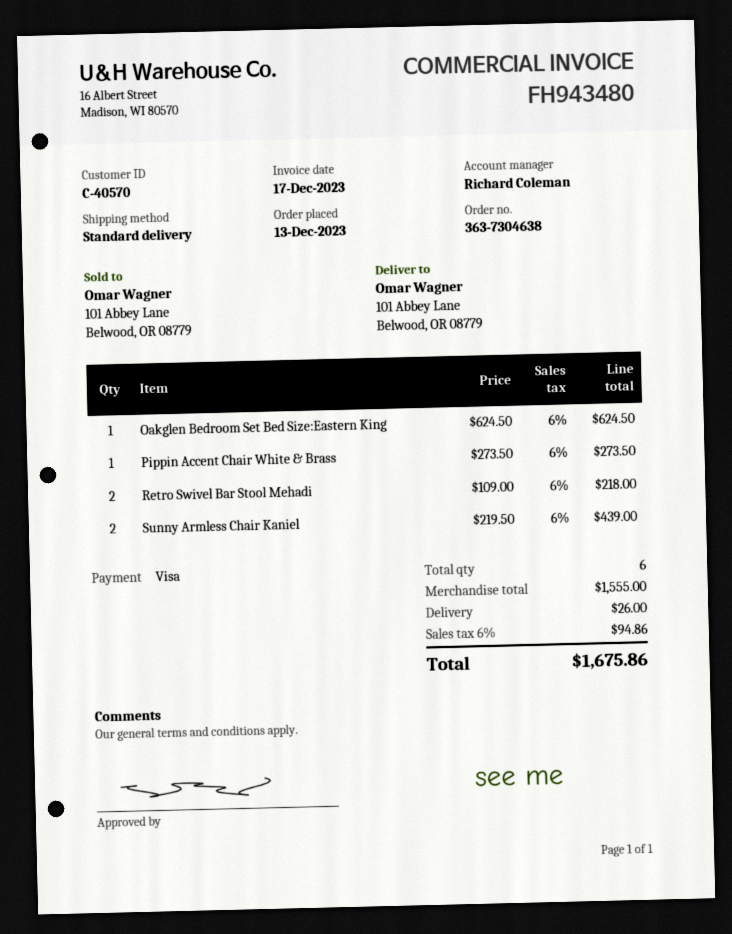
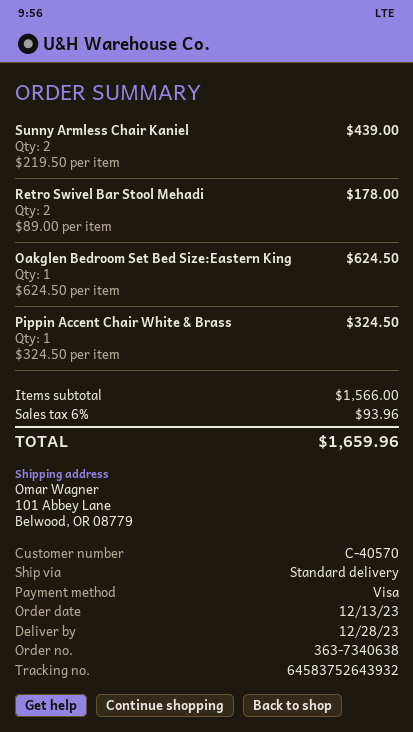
order number: 363-7304638 -> 363-7340638
Pippin Accent Chair White & Brass: 1 x 273.50 = 273.50 -> 1 x 324.50 = 324.50
Retro Swivel Bar Stool Mehadi: 2 x 109.00 = 218.00 -> 2 x 89.00 = 178.00
subtotal: 1555.00 -> 1566.00
shipping: 26.00 -> none
tax: 6% = 94.86 -> 6% = 93.96
total: 1675.86 -> 1659.96

